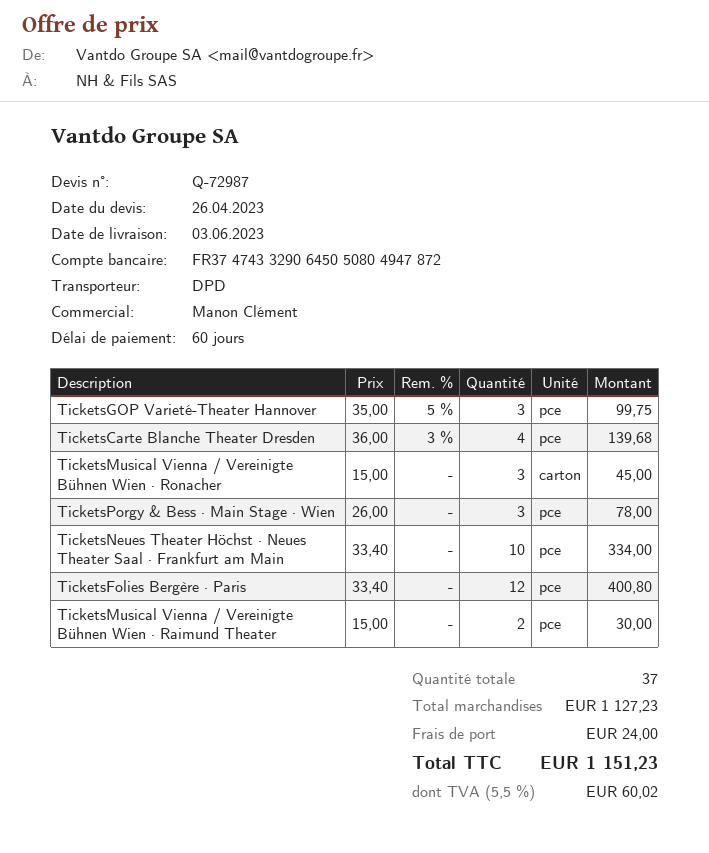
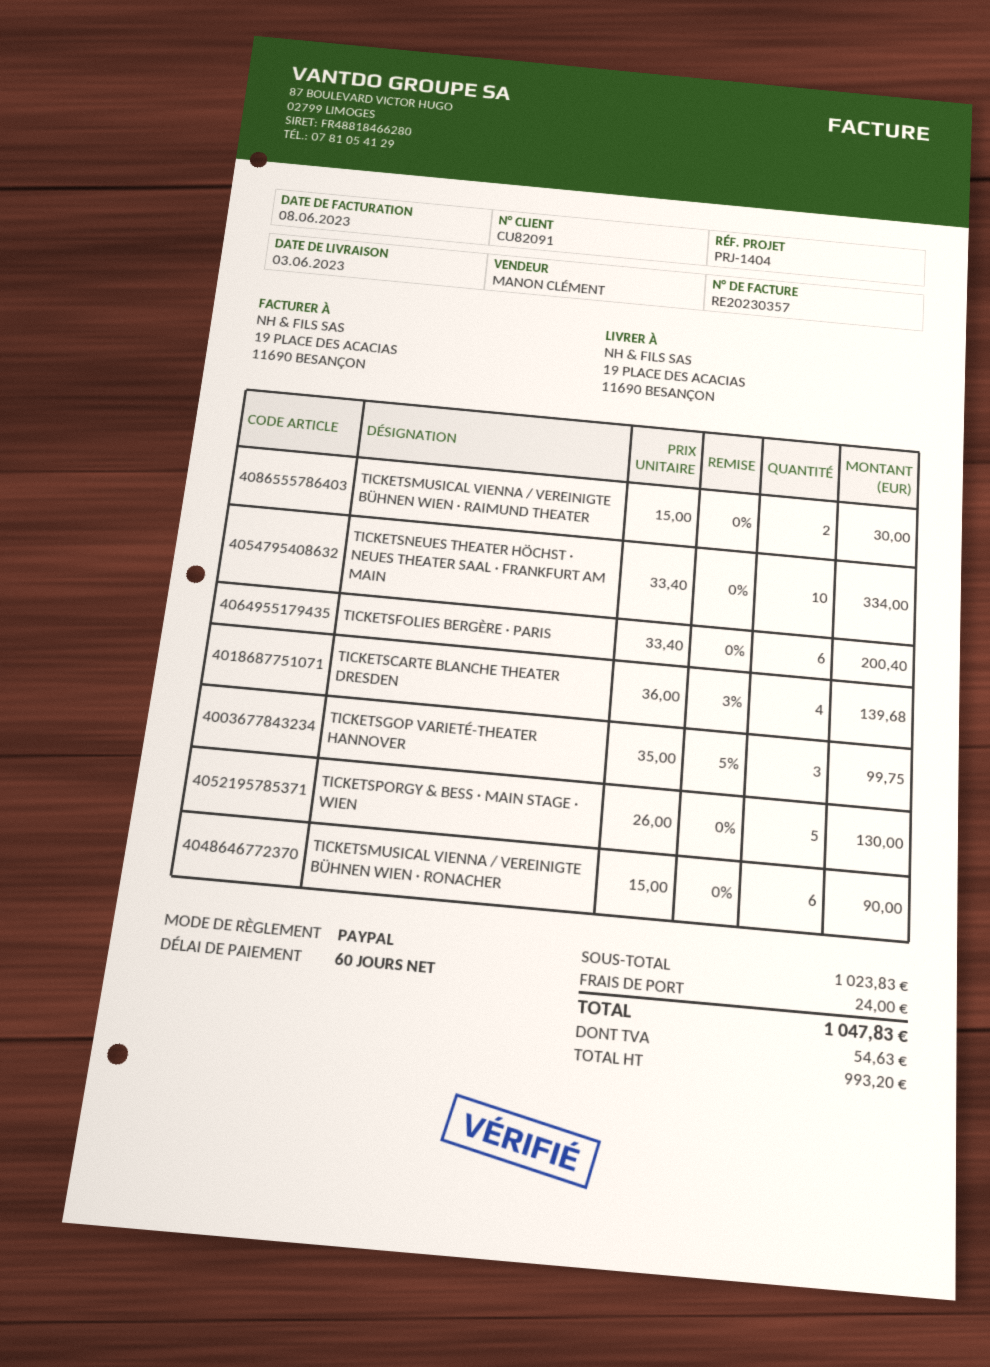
TicketsMusical Vienna / Vereinigte Bühnen Wien · Ronacher: 3 x 15.00 = 45.00 -> 6 x 15.00 = 90.00
TicketsPorgy & Bess · Main Stage · Wien: 3 x 26.00 = 78.00 -> 5 x 26.00 = 130.00
TicketsFolies Bergère · Paris: 12 x 33.40 = 400.80 -> 6 x 33.40 = 200.40
subtotal: 1127.23 -> 1023.83
tax: 60.02 -> 54.63
total: 1151.23 -> 1047.83

